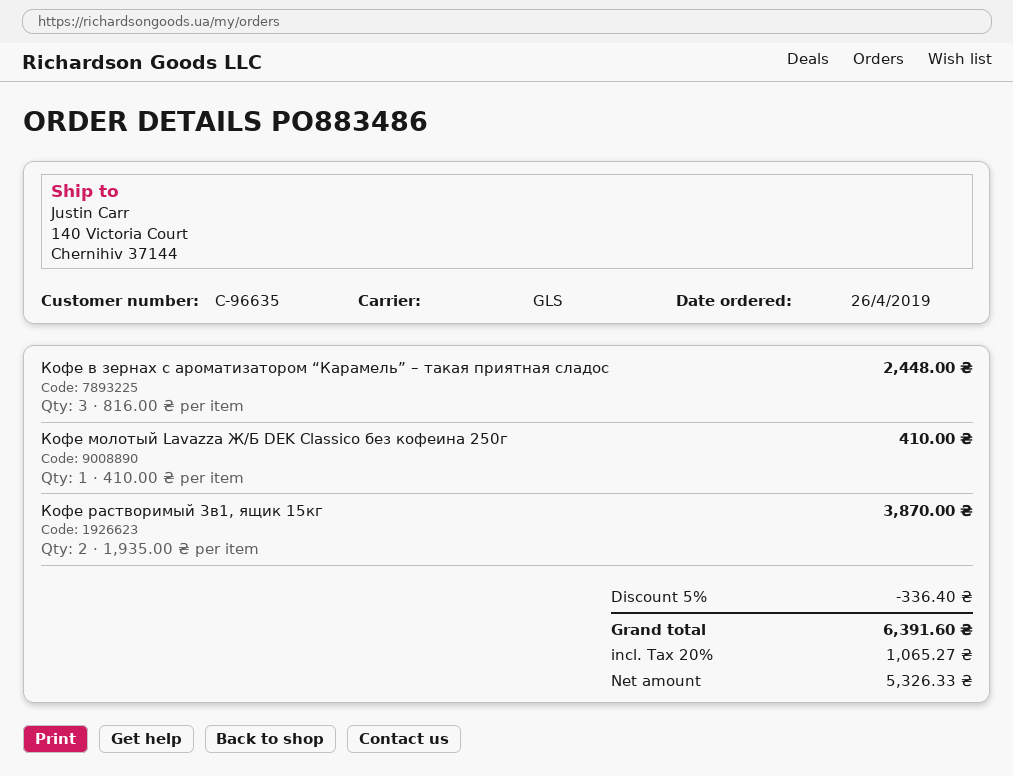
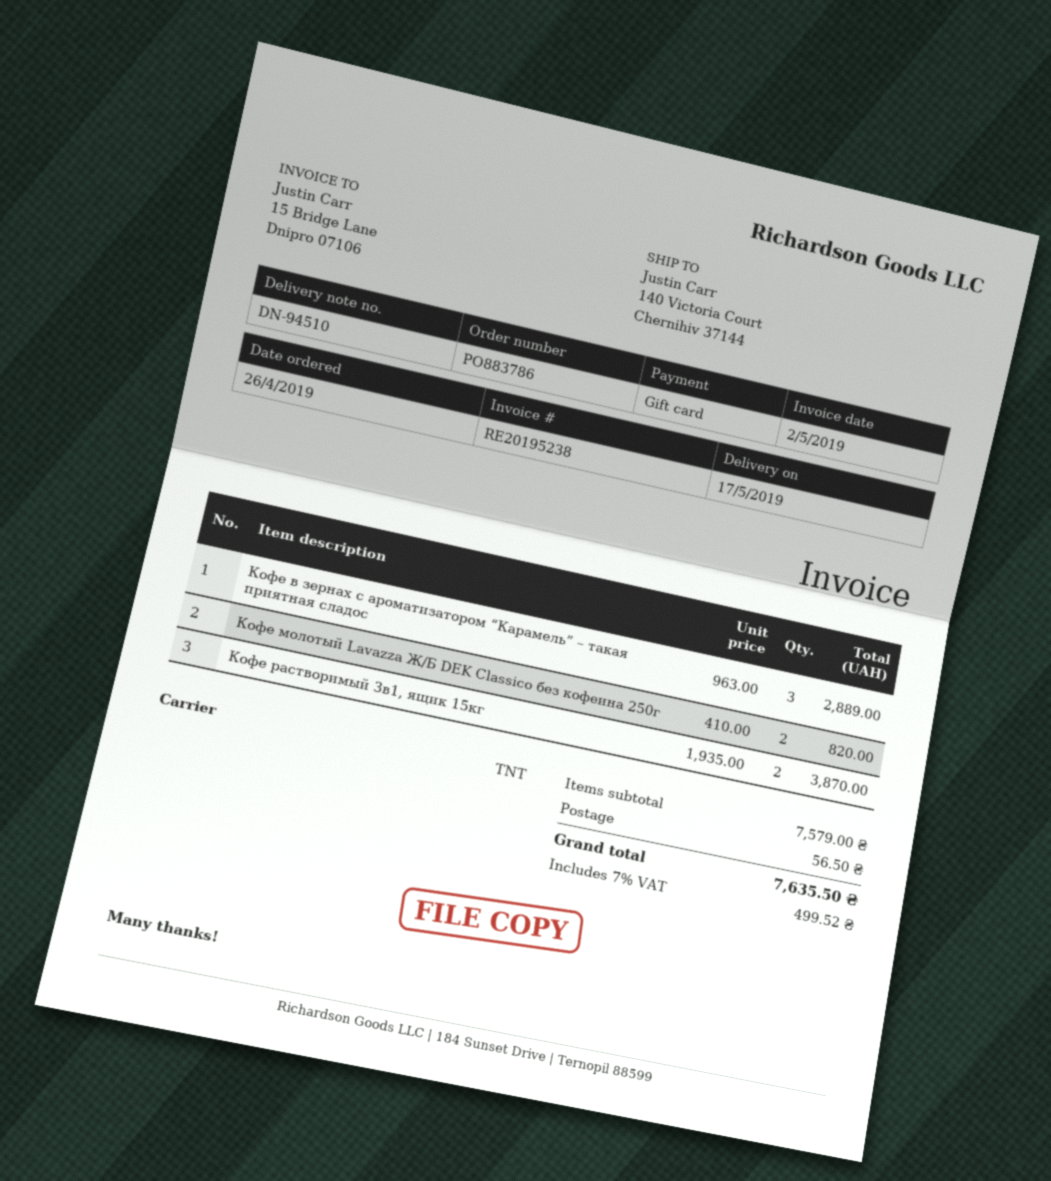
order number: PO883486 -> PO883786
shipping method: GLS -> TNT
Кофе в зернах с ароматизатором “Карамель” – такая приятная сладос: 3 x 816.00 = 2448.00 -> 3 x 963.00 = 2889.00
Кофе молотый Lavazza Ж/Б DEK Classico без кофеина 250г: 1 x 410.00 = 410.00 -> 2 x 410.00 = 820.00
discount: 5% = 336.40 -> none
shipping: none -> 56.50
tax: 20% = 1065.27 -> 7% = 499.52
total: 6391.60 -> 7635.50

